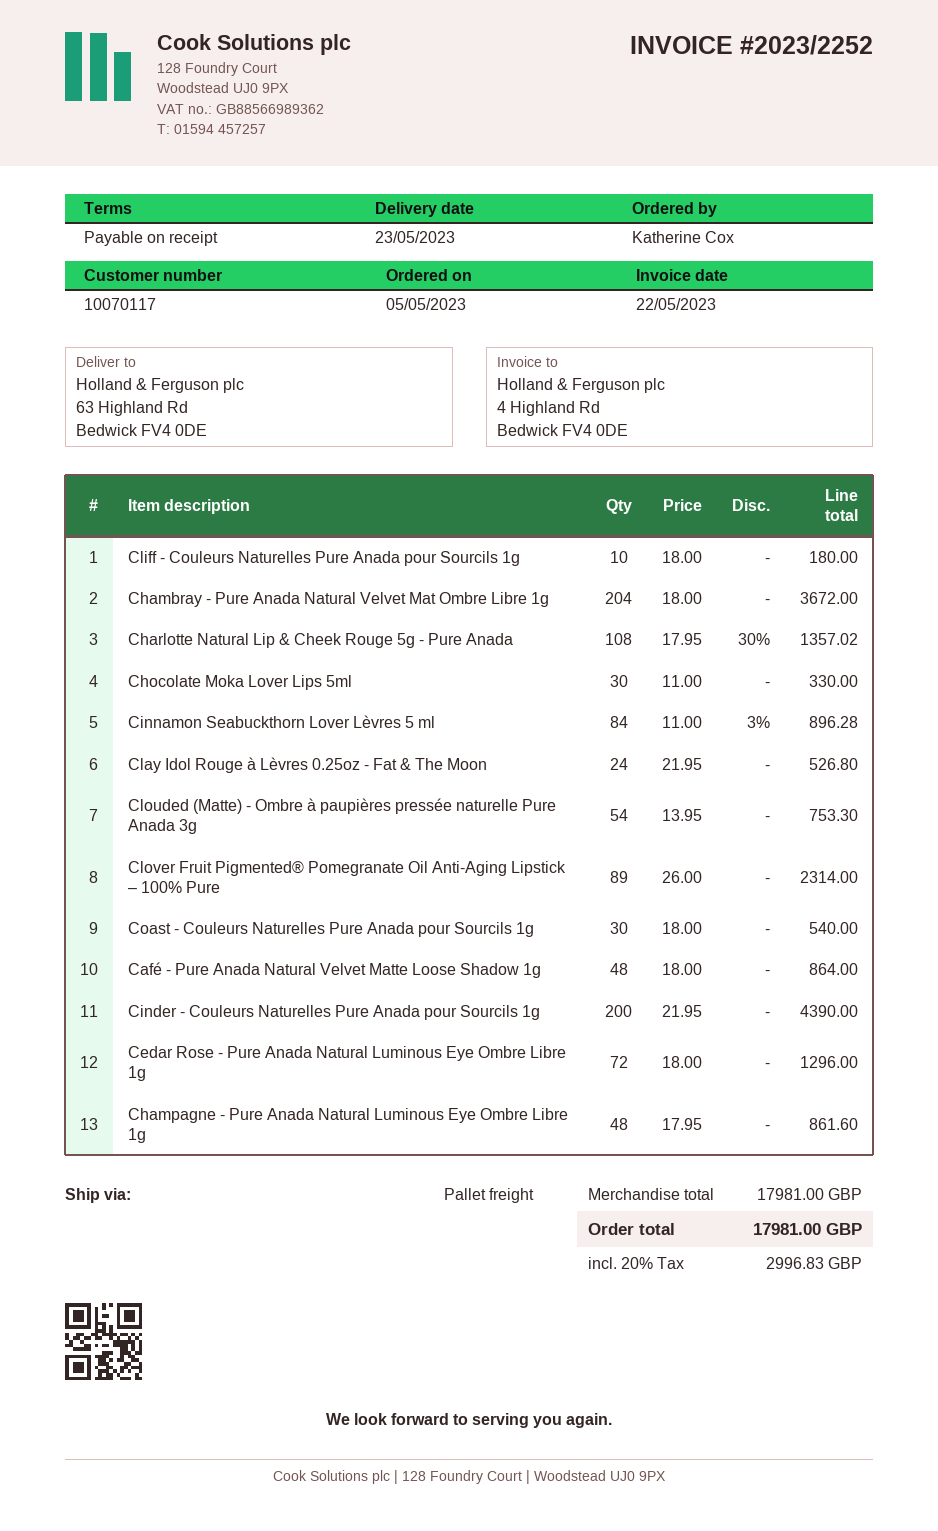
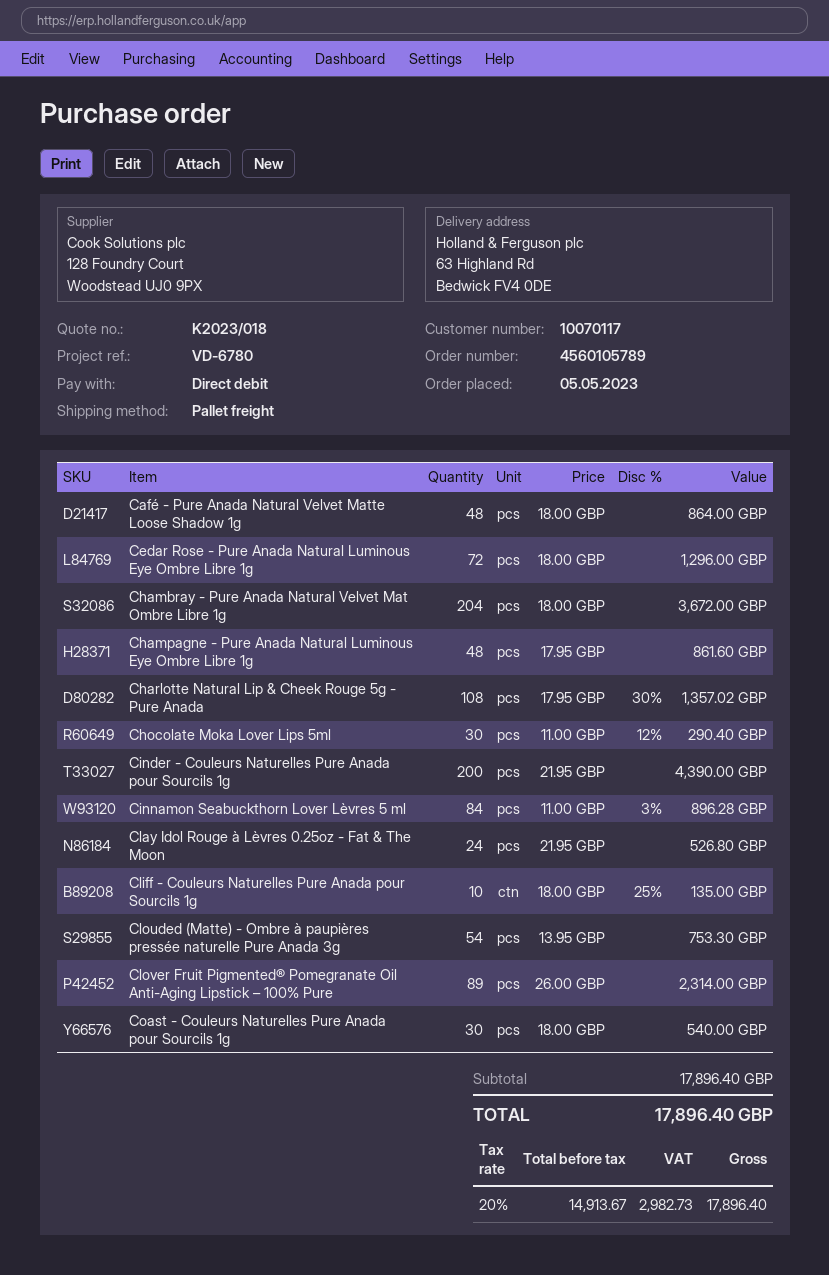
Cliff - Couleurs Naturelles Pure Anada pour Sourcils 1g: 10 x 18.00 = 180.00 -> 10 x 18.00 - 25% = 135.00
Chocolate Moka Lover Lips 5ml: 30 x 11.00 = 330.00 -> 30 x 11.00 - 12% = 290.40
subtotal: 17981.00 -> 17896.40
tax: 20% = 2996.83 -> 20% = 2982.73
total: 17981.00 -> 17896.40

